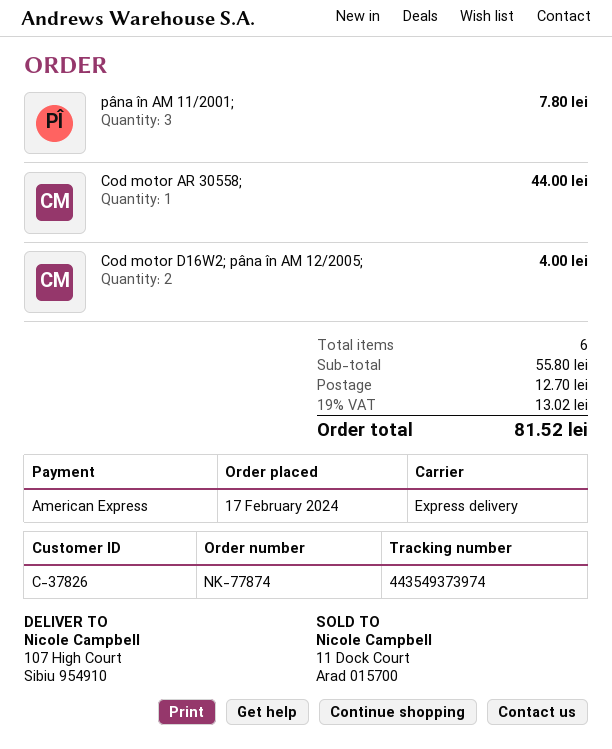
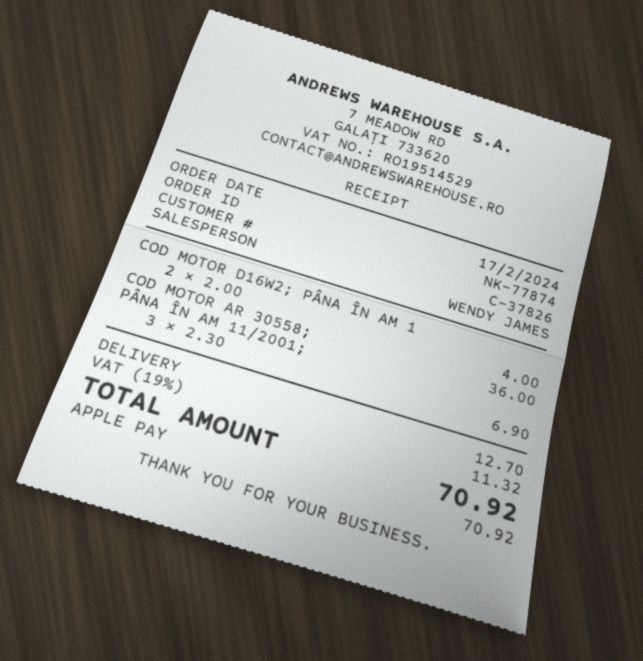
payment method: American Express -> Apple Pay
pâna în AM 11/2001;: 3 for 7.80 -> 3 for 6.90
Cod motor AR 30558;: 1 for 44.00 -> 1 for 36.00
tax: 19% = 13.02 -> 19% = 11.32
total: 81.52 -> 70.92

